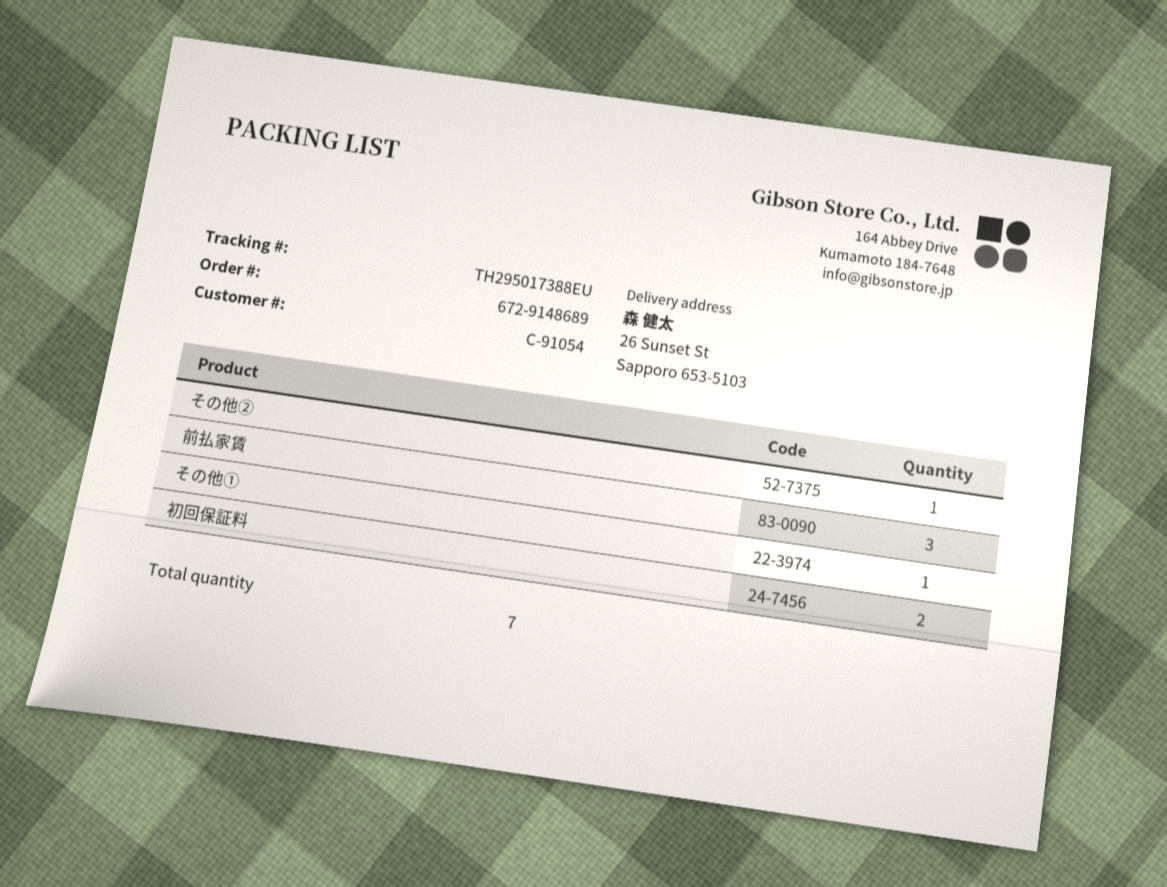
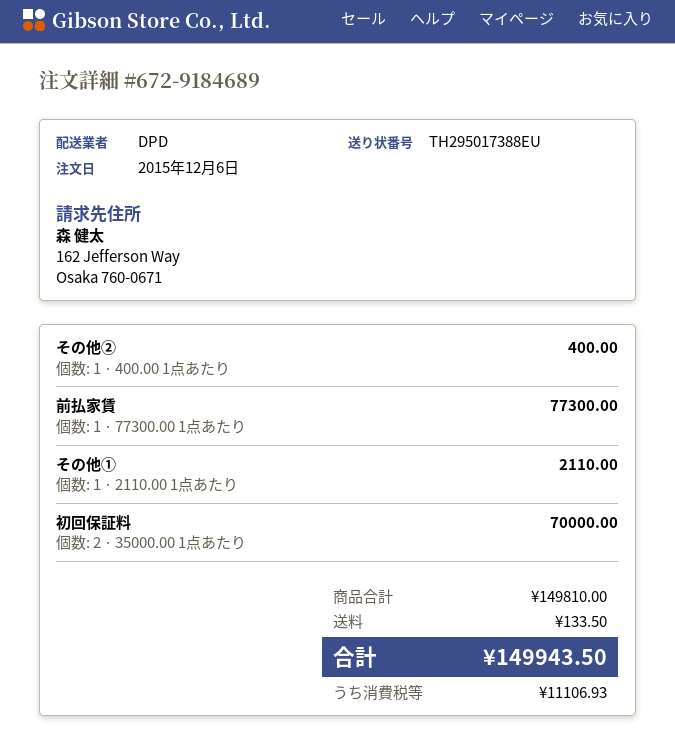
order number: 672-9148689 -> 672-9184689
前払家賃: 3 -> 1

